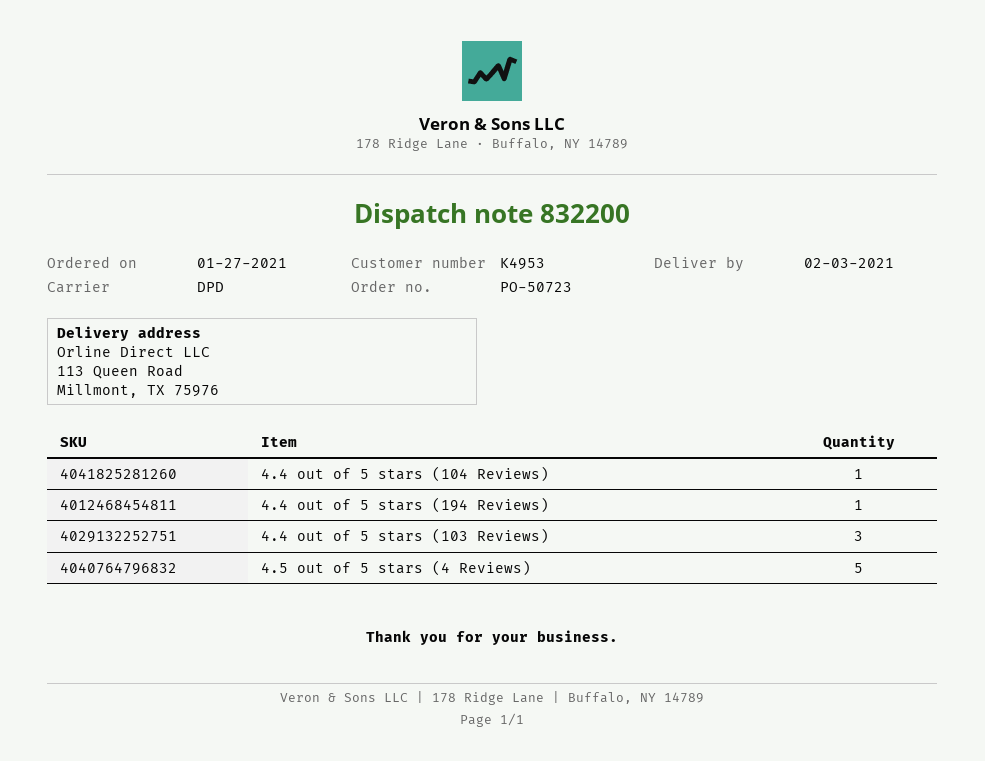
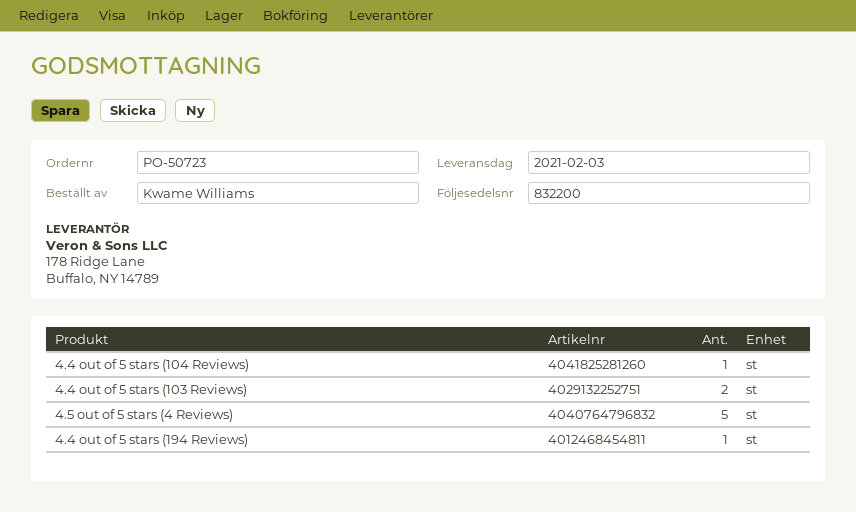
4.4 out of 5 stars (103 Reviews): 3 -> 2

